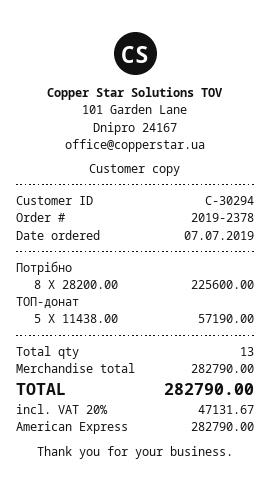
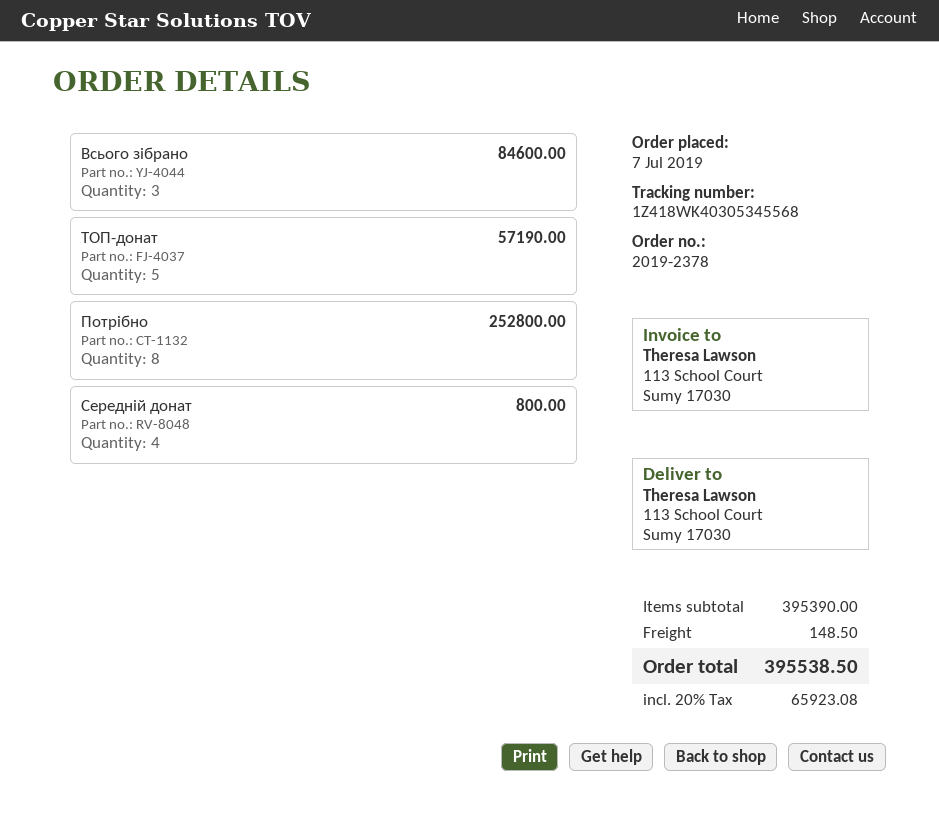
Потрібно: 8 for 225600.00 -> 8 for 252800.00
Всього зібрано: none -> 3 for 84600.00
Середній донат: none -> 4 for 800.00
subtotal: 282790.00 -> 395390.00
shipping: none -> 148.50
tax: 20% = 47131.67 -> 20% = 65923.08
total: 282790.00 -> 395538.50

